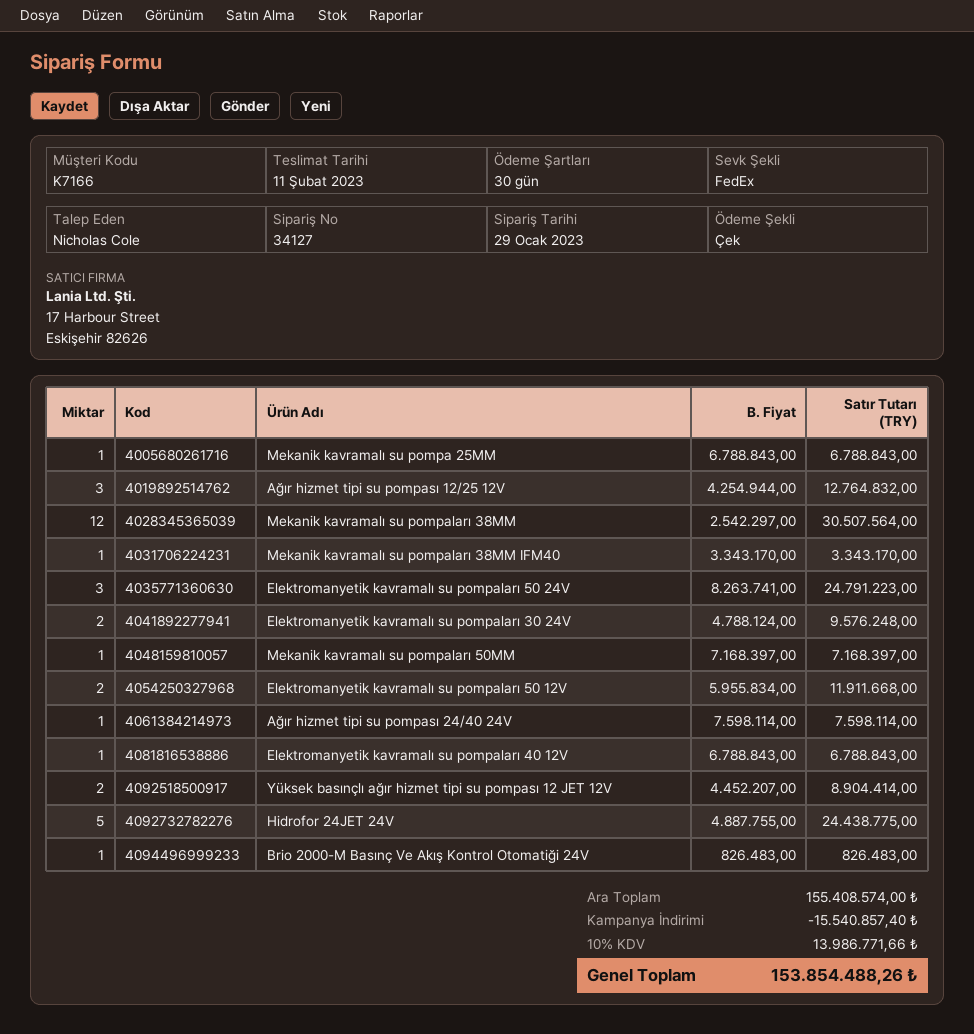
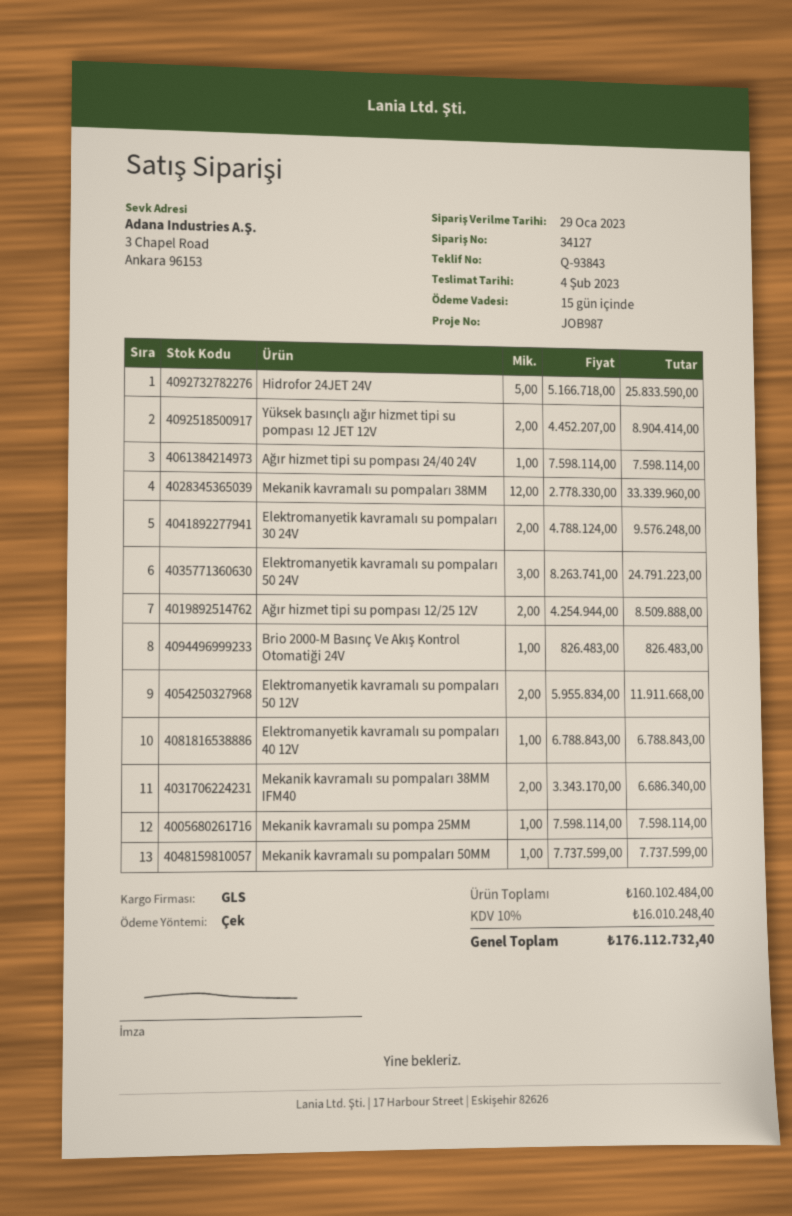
delivery date: 2023-02-11 -> 2023-02-04
payment terms: 30 days -> 15 days
shipping method: FedEx -> GLS
Mekanik kavramalı su pompa 25MM: 1 x 6788843.00 = 6788843.00 -> 1 x 7598114.00 = 7598114.00
Ağır hizmet tipi su pompası 12/25 12V: 3 x 4254944.00 = 12764832.00 -> 2 x 4254944.00 = 8509888.00
Mekanik kavramalı su pompaları 38MM: 12 x 2542297.00 = 30507564.00 -> 12 x 2778330.00 = 33339960.00
Mekanik kavramalı su pompaları 38MM IFM40: 1 x 3343170.00 = 3343170.00 -> 2 x 3343170.00 = 6686340.00
Mekanik kavramalı su pompaları 50MM: 1 x 7168397.00 = 7168397.00 -> 1 x 7737599.00 = 7737599.00
Hidrofor 24JET 24V: 5 x 4887755.00 = 24438775.00 -> 5 x 5166718.00 = 25833590.00
subtotal: 155408574.00 -> 160102484.00
discount: 15540857.40 -> none
tax: 10% = 13986771.66 -> 10% = 16010248.40
total: 153854488.26 -> 176112732.40

